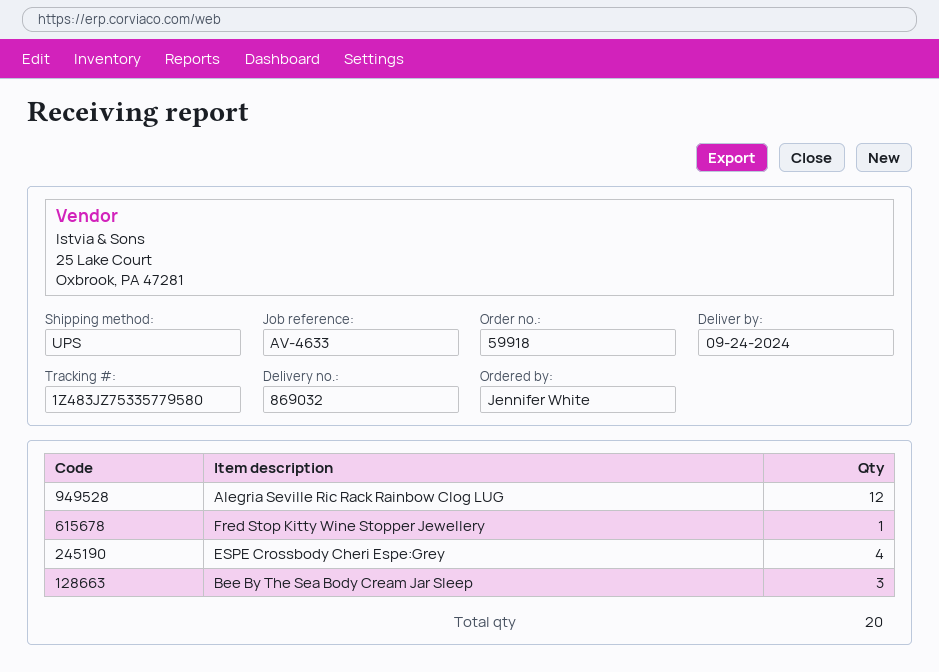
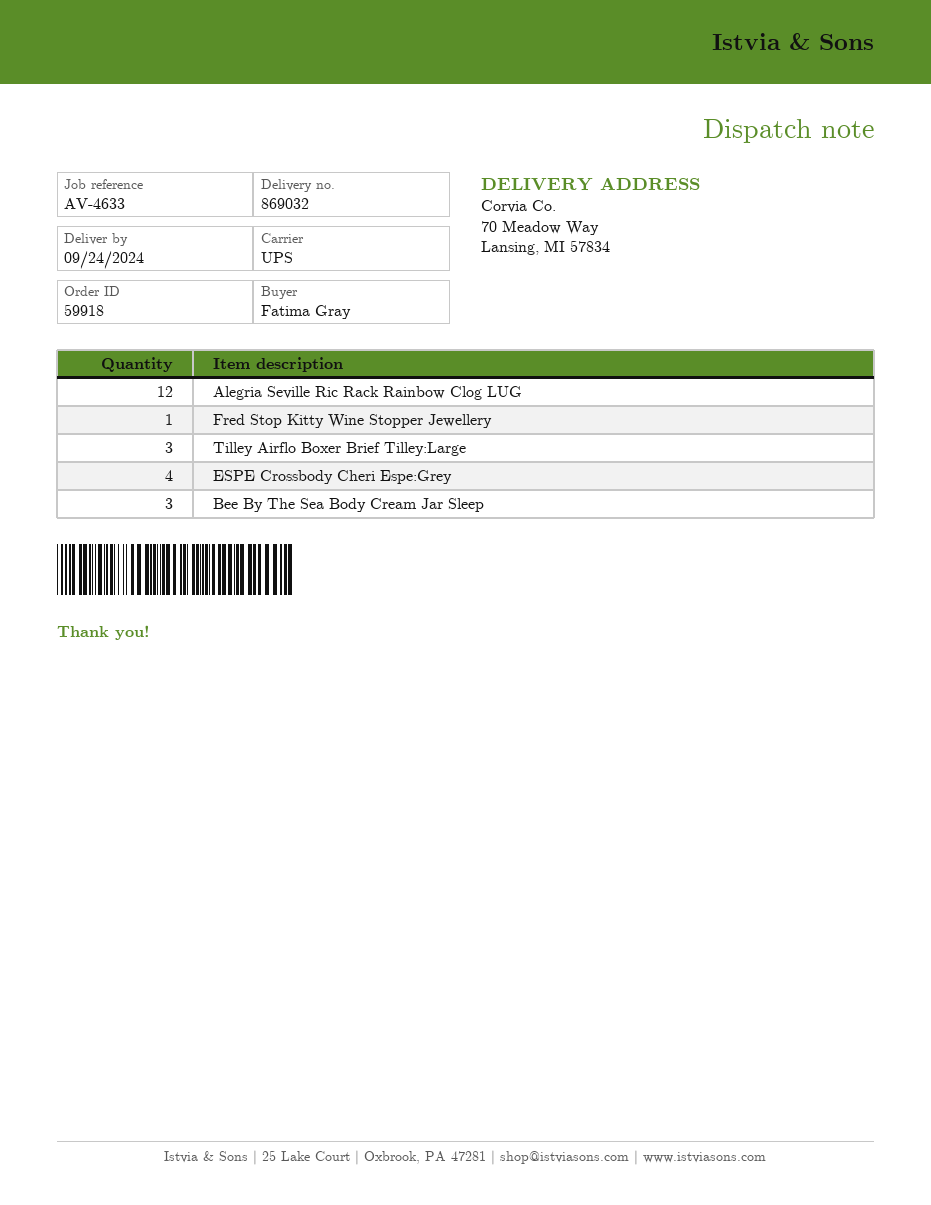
ordered by: Jennifer White -> Fatima Gray
Tilley Airflo Boxer Brief Tilley:Large: none -> 3

